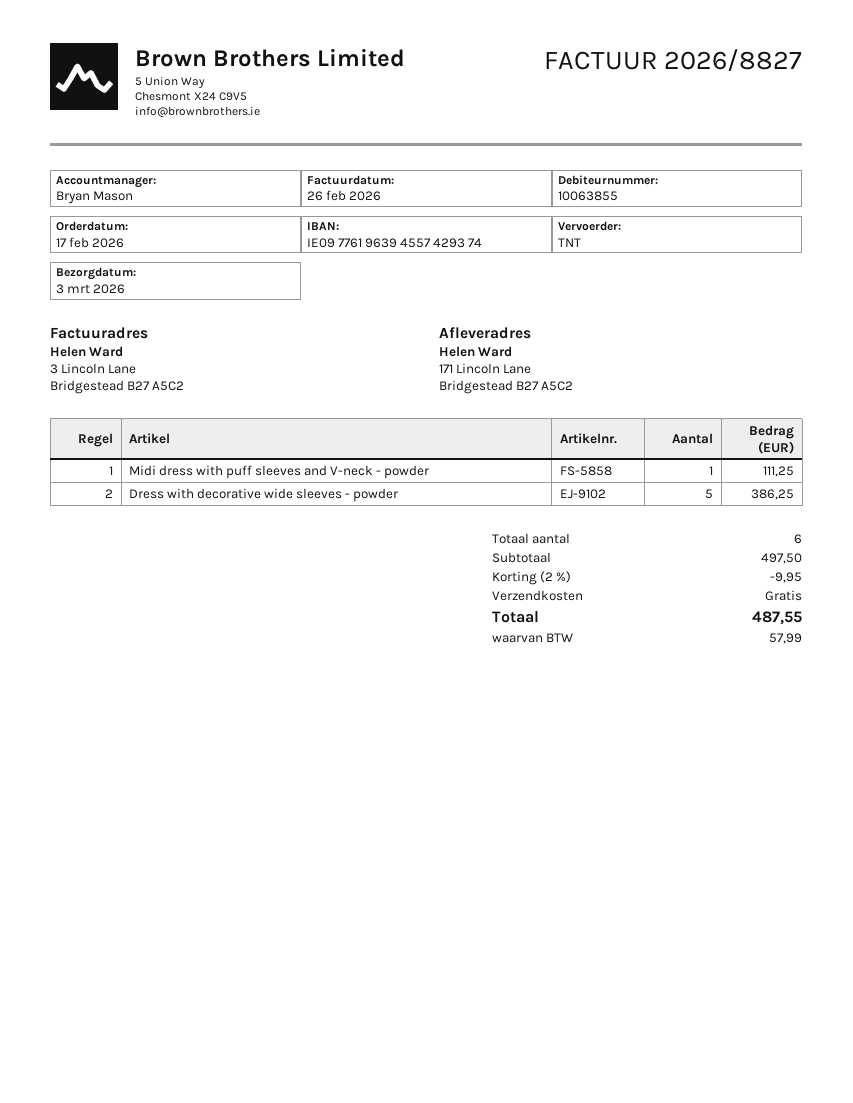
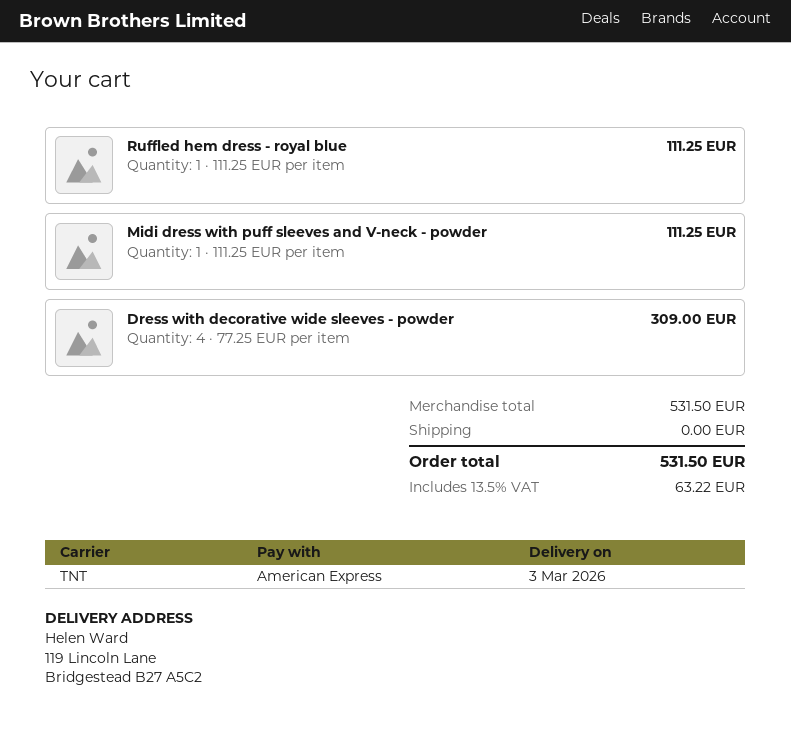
ship to: 171 Lincoln Lane, Bridgestead B27 A5C2 -> 119 Lincoln Lane, Bridgestead B27 A5C2
Dress with decorative wide sleeves - powder: 5 for 386.25 -> 4 for 309.00
Ruffled hem dress - royal blue: none -> 1 for 111.25
subtotal: 497.50 -> 531.50
discount: 2% = 9.95 -> none
tax: 57.99 -> 63.22
total: 487.55 -> 531.50

